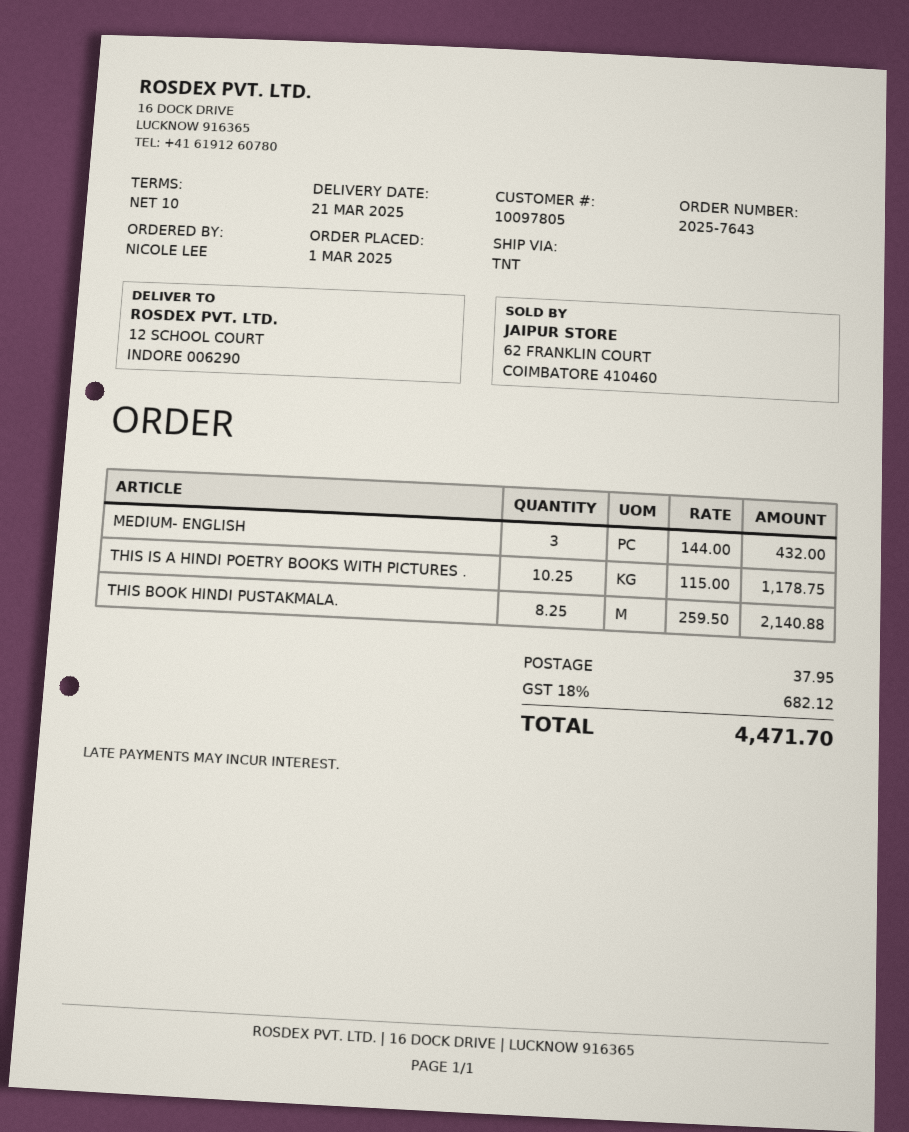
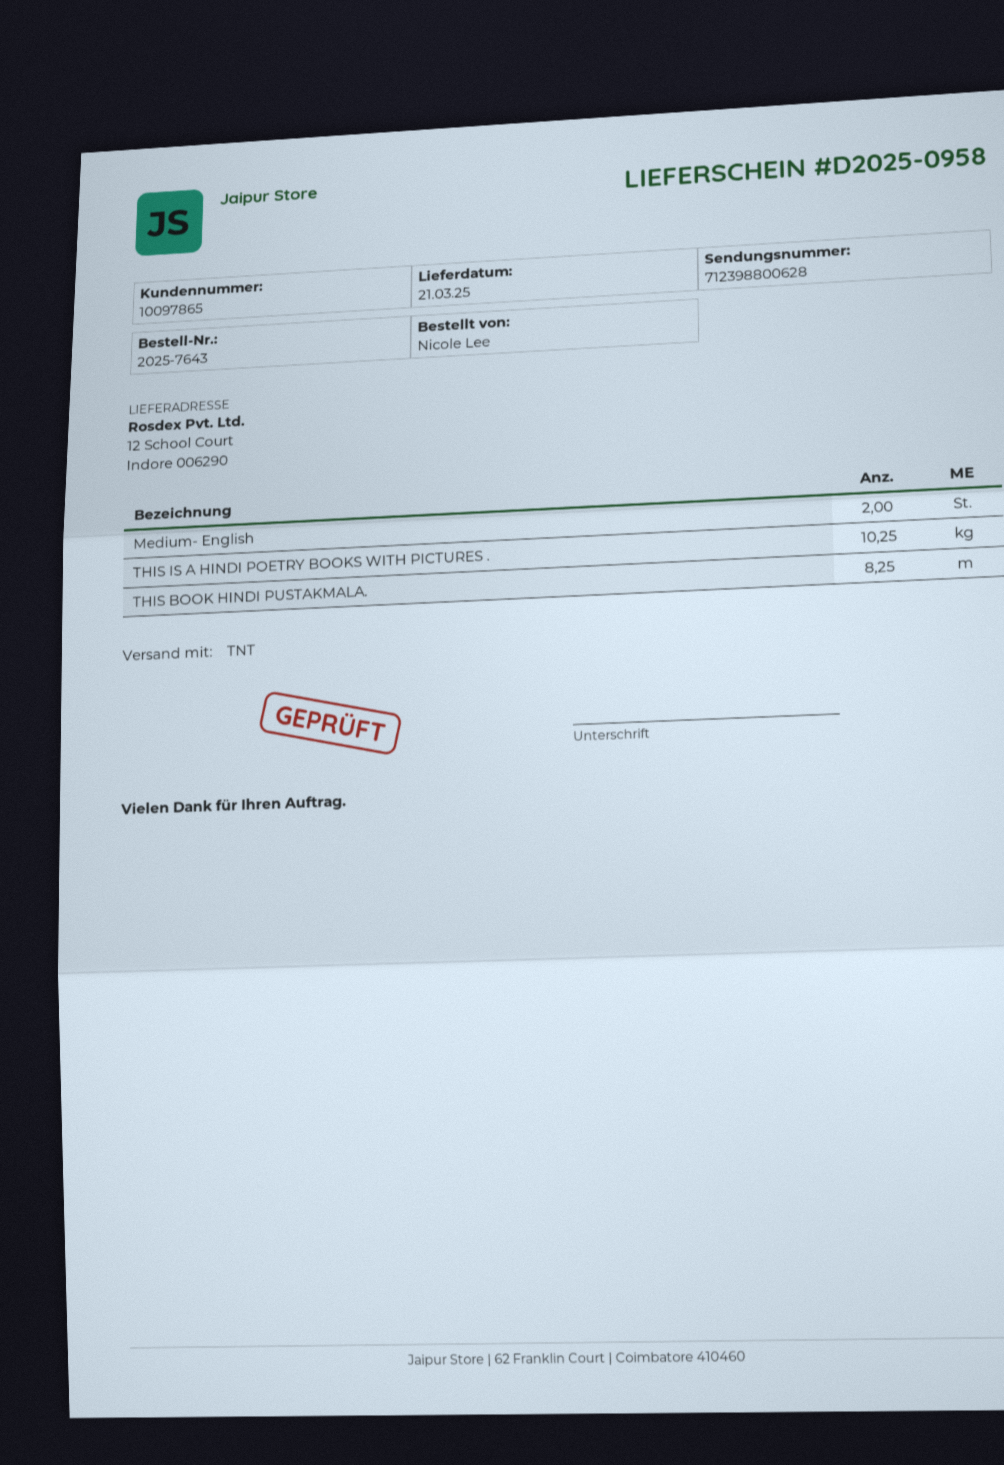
customer number: 10097805 -> 10097865
MEDIUM- ENGLISH: 3 -> 2

